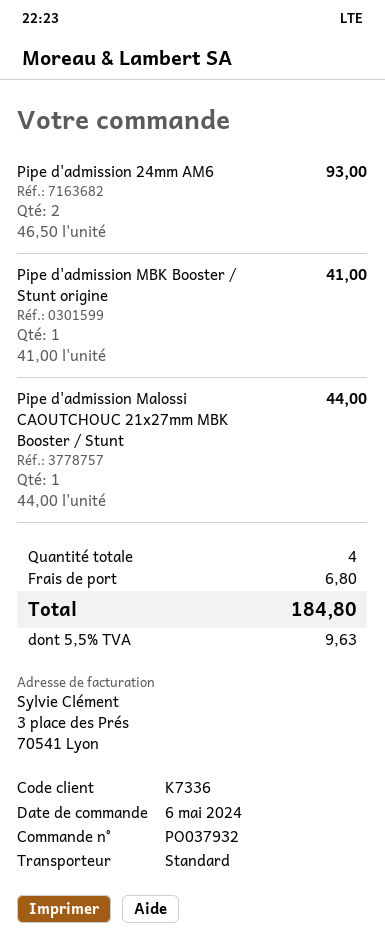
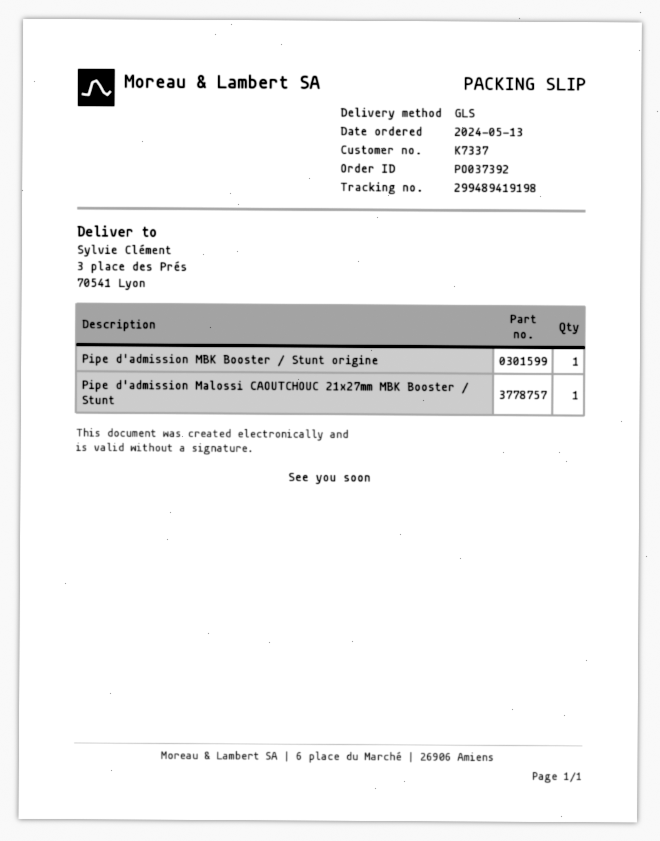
order number: PO037932 -> PO037392
order date: 2024-05-06 -> 2024-05-13
customer number: K7336 -> K7337
shipping method: standard -> GLS
Pipe d'admission 24mm AM6: 2 -> none

